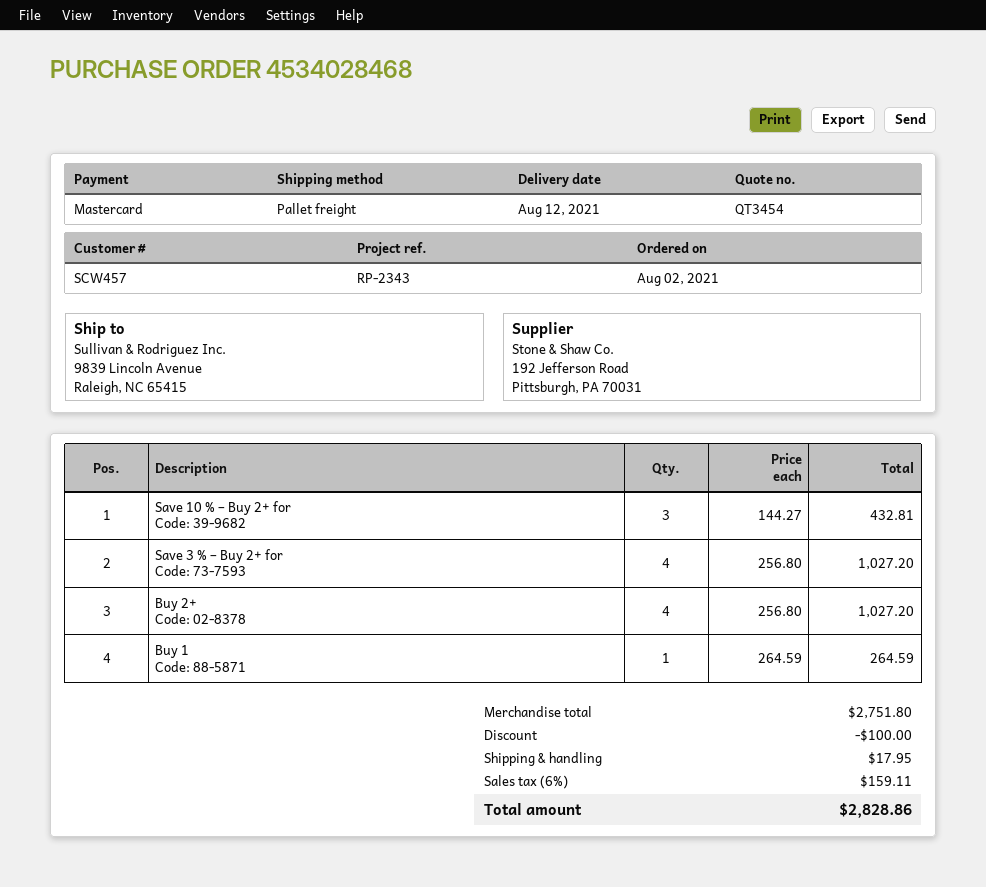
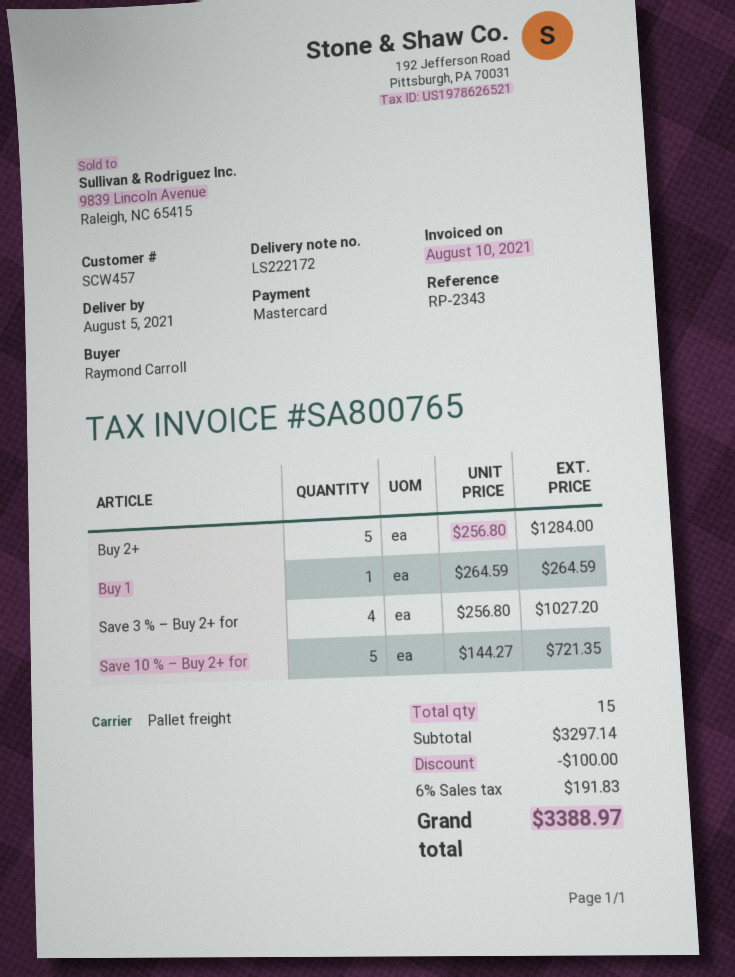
delivery date: 2021-08-12 -> 2021-08-05
Save 10 % – Buy 2+ for: 3 x 144.27 = 432.81 -> 5 x 144.27 = 721.35
Buy 2+: 4 x 256.80 = 1027.20 -> 5 x 256.80 = 1284.00
subtotal: 2751.80 -> 3297.14
shipping: 17.95 -> none
tax: 6% = 159.11 -> 6% = 191.83
total: 2828.86 -> 3388.97

